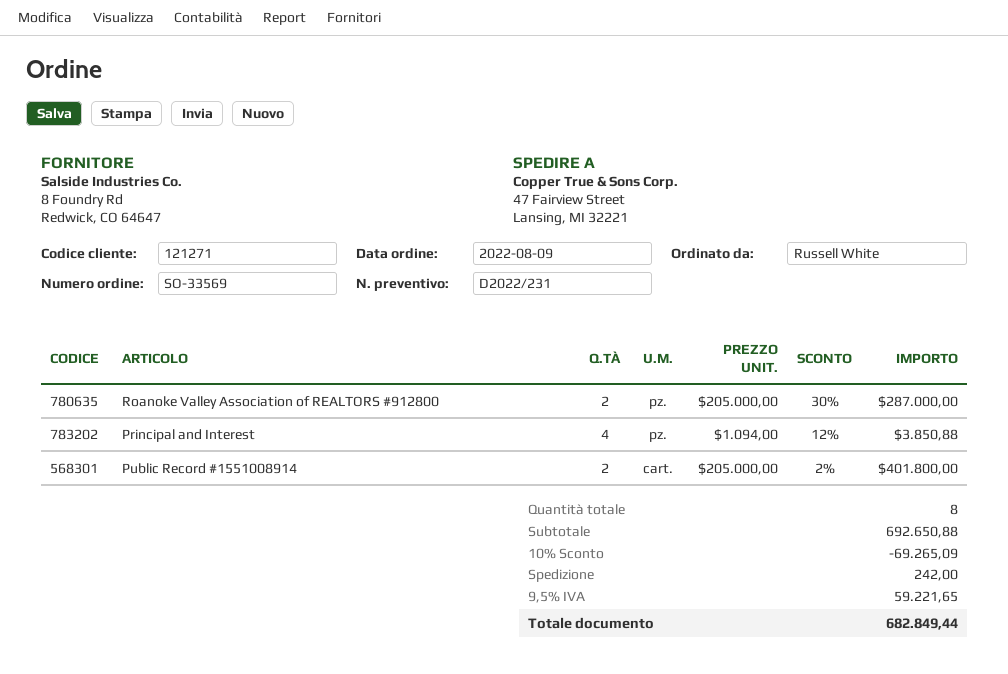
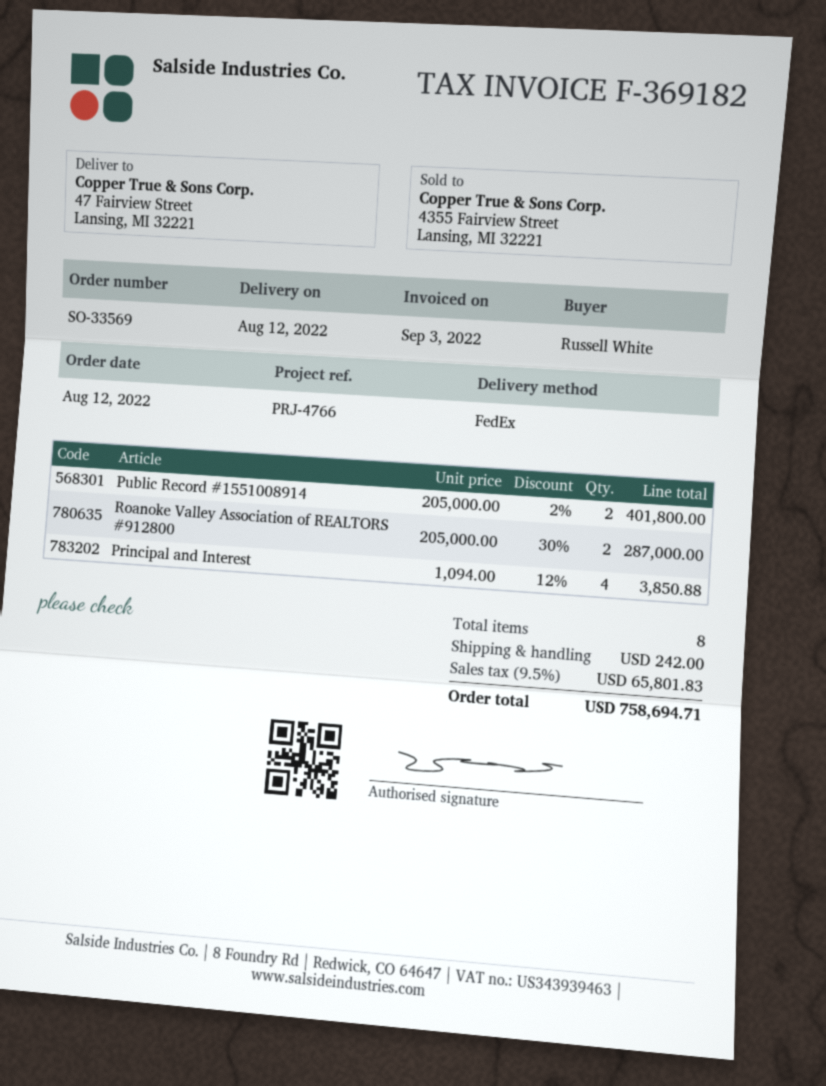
order date: 2022-08-09 -> 2022-08-12
discount: 10% = 69265.09 -> none
tax: 9.5% = 59221.65 -> 9.5% = 65801.83
total: 682849.44 -> 758694.71

